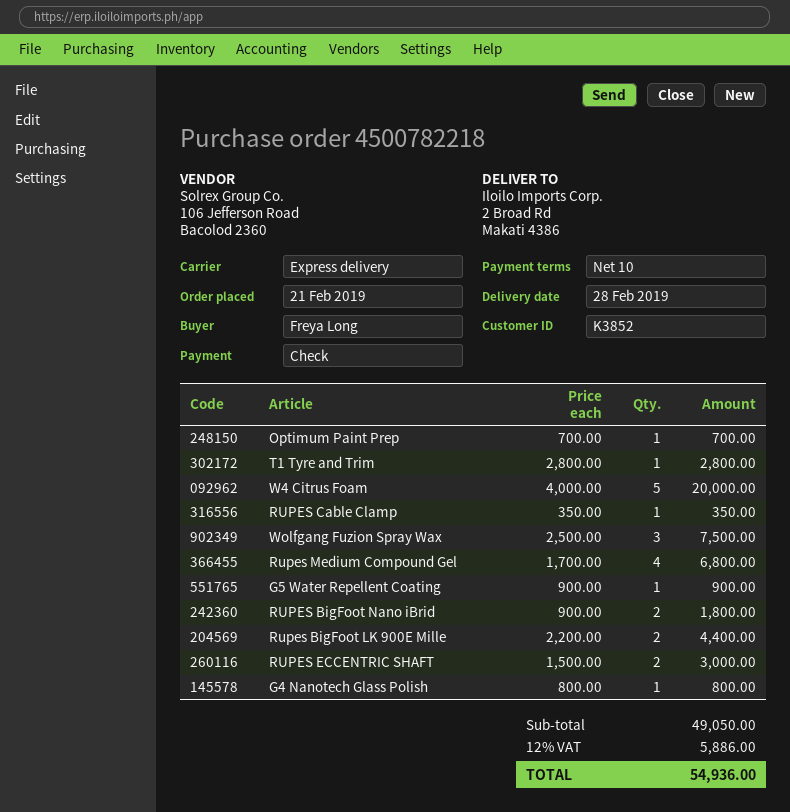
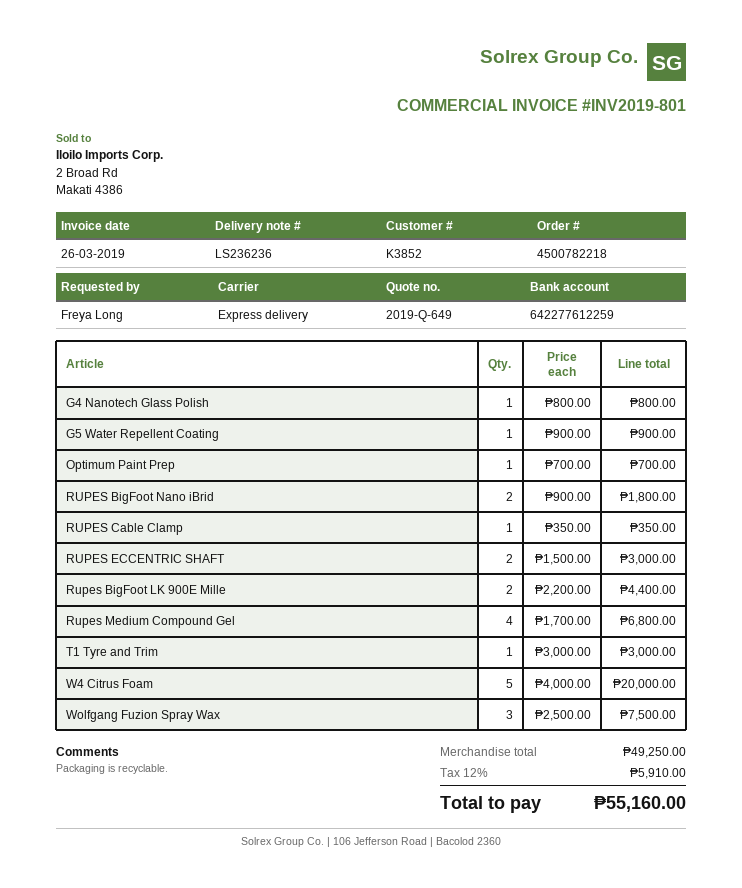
T1 Tyre and Trim: 1 x 2800.00 = 2800.00 -> 1 x 3000.00 = 3000.00
subtotal: 49050.00 -> 49250.00
tax: 12% = 5886.00 -> 12% = 5910.00
total: 54936.00 -> 55160.00

